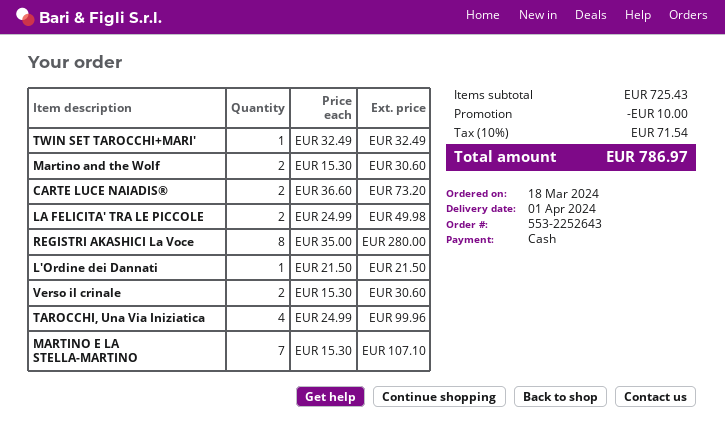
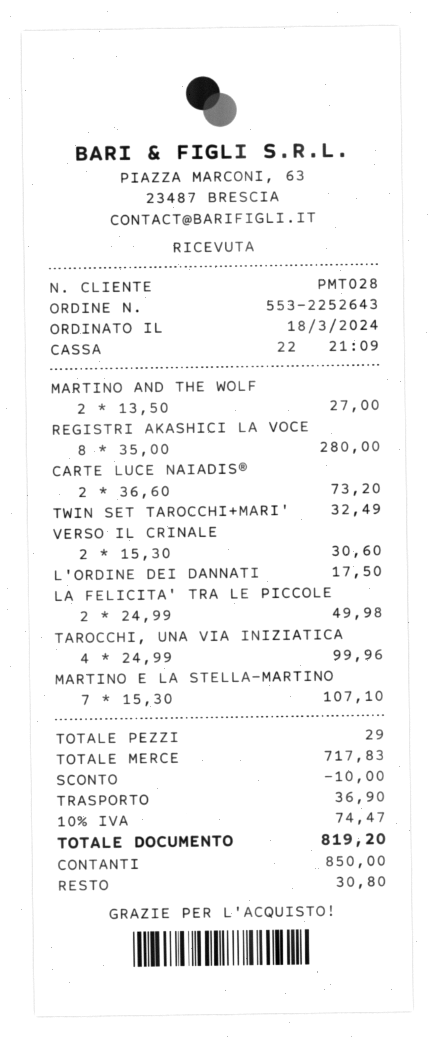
Martino and the Wolf: 2 x 15.30 = 30.60 -> 2 x 13.50 = 27.00
L'Ordine dei Dannati: 1 x 21.50 = 21.50 -> 1 x 17.50 = 17.50
subtotal: 725.43 -> 717.83
shipping: none -> 36.90
tax: 10% = 71.54 -> 10% = 74.47
total: 786.97 -> 819.20

